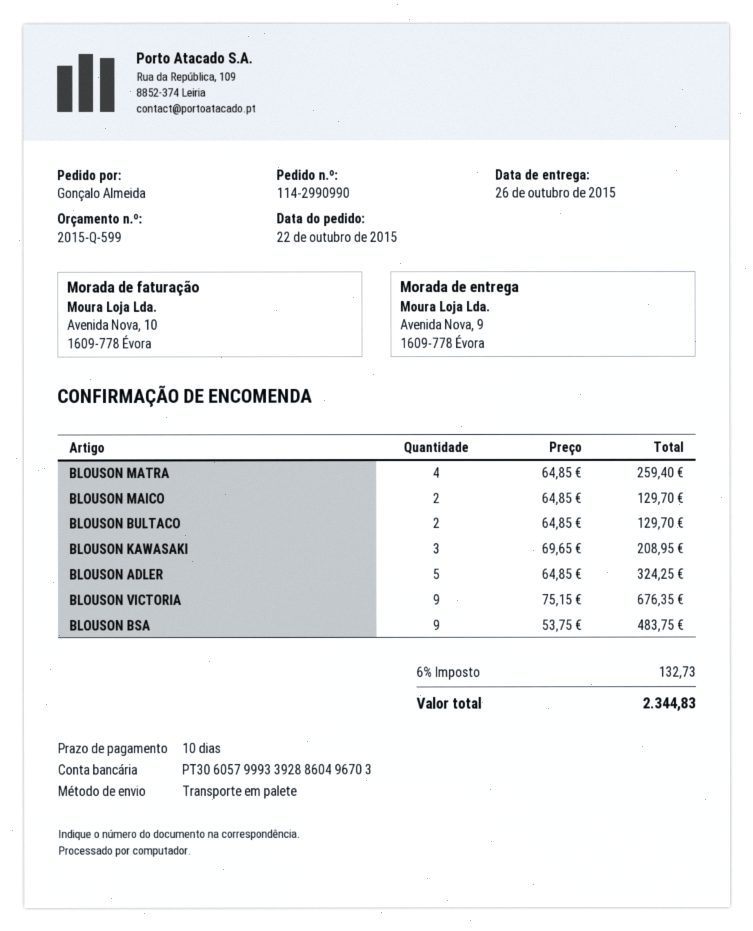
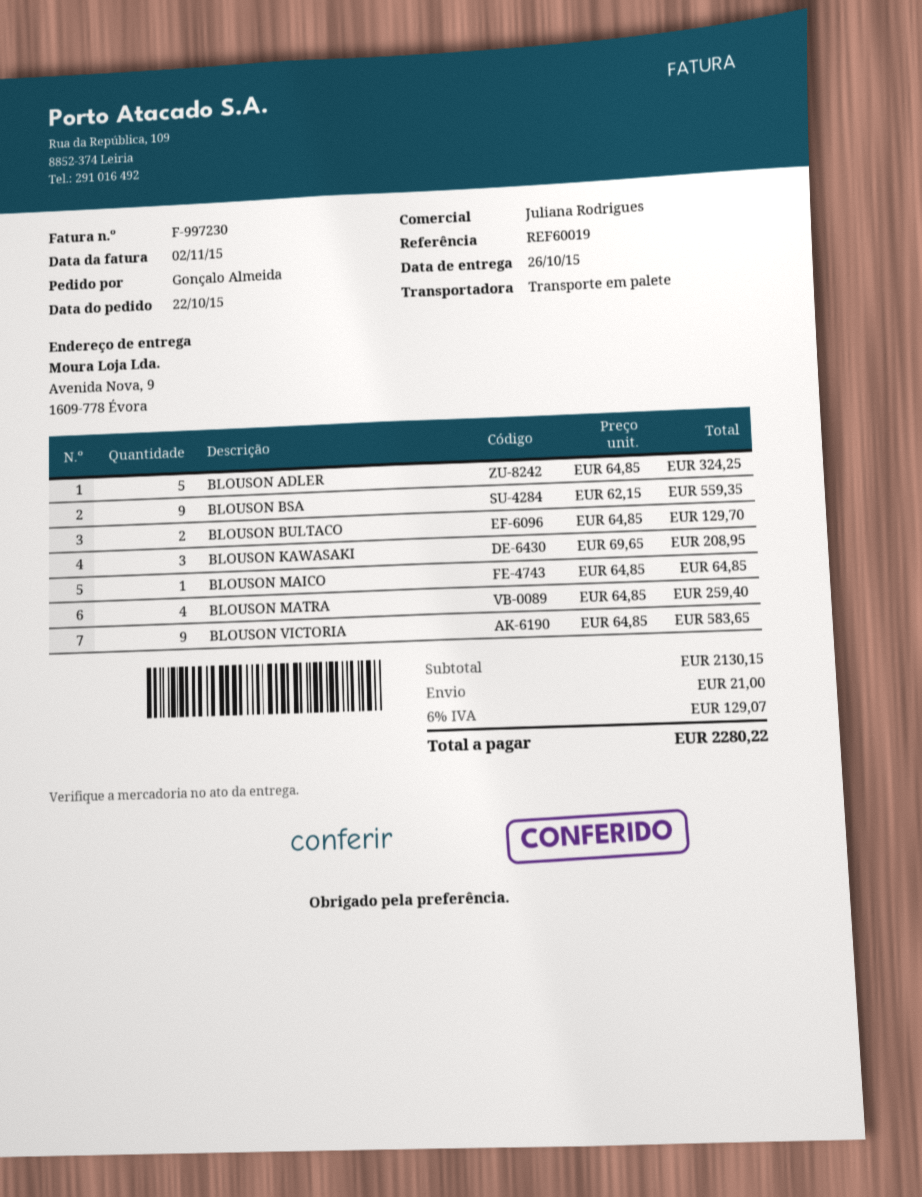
BLOUSON MAICO: 2 x 64.85 = 129.70 -> 1 x 64.85 = 64.85
BLOUSON VICTORIA: 9 x 75.15 = 676.35 -> 9 x 64.85 = 583.65
BLOUSON BSA: 9 x 53.75 = 483.75 -> 9 x 62.15 = 559.35
shipping: none -> 21.00
tax: 6% = 132.73 -> 6% = 129.07
total: 2344.83 -> 2280.22

